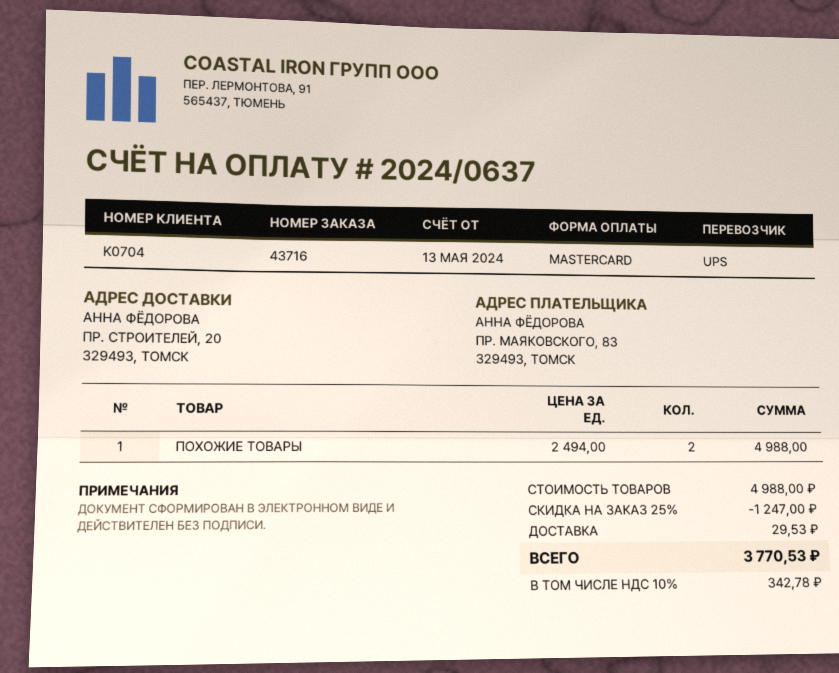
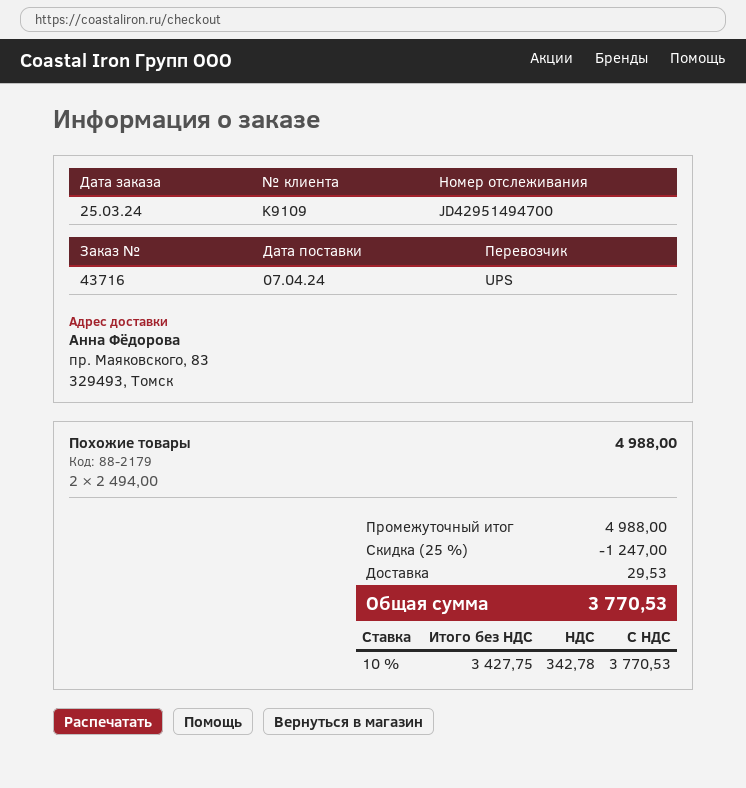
customer number: K0704 -> K9109
ship to: ПР. СТРОИТЕЛЕЙ, 20, 329493, ТОМСК -> пр. Маяковского, 83, 329493, Томск

